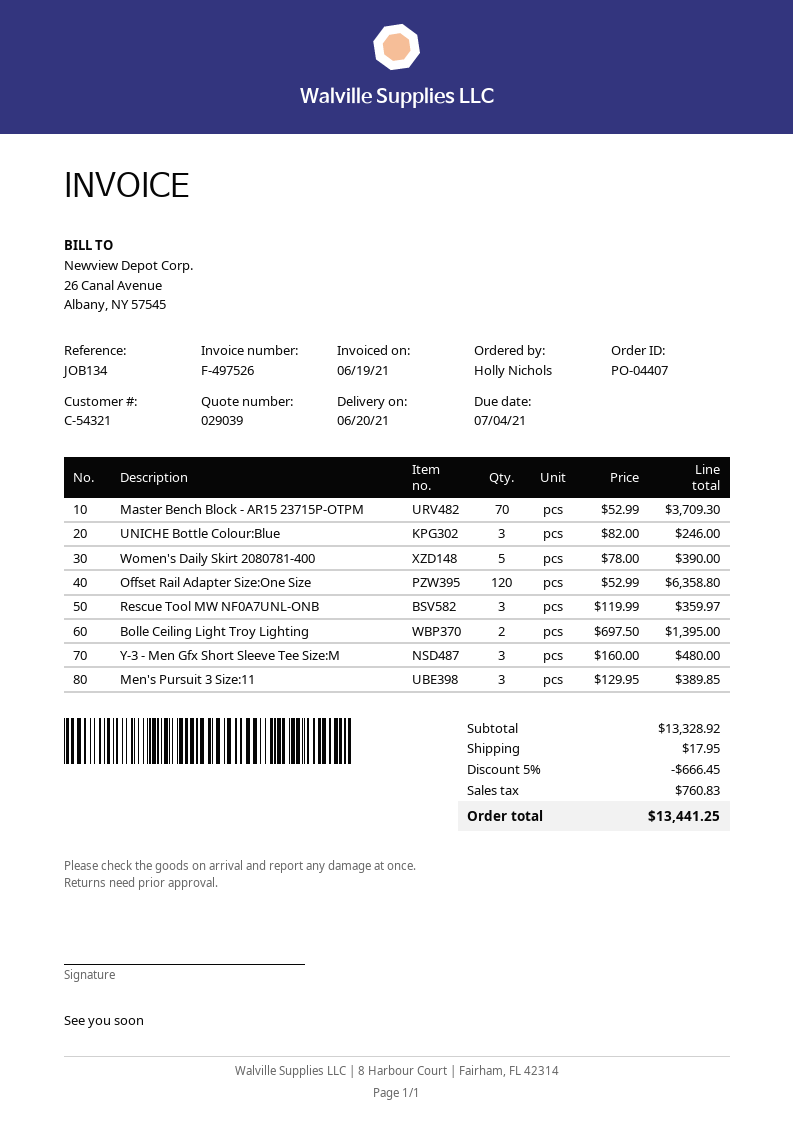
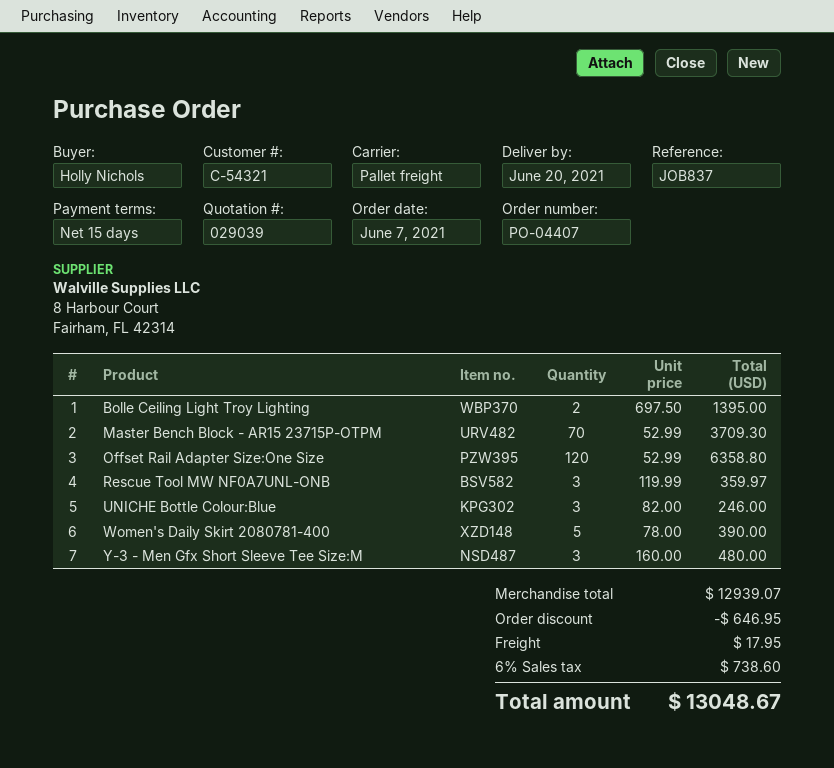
reference: JOB134 -> JOB837
Men's Pursuit 3 Size:11: 3 x 129.95 = 389.85 -> none
subtotal: 13328.92 -> 12939.07
discount: 666.45 -> 646.95
tax: 760.83 -> 738.60
total: 13441.25 -> 13048.67

